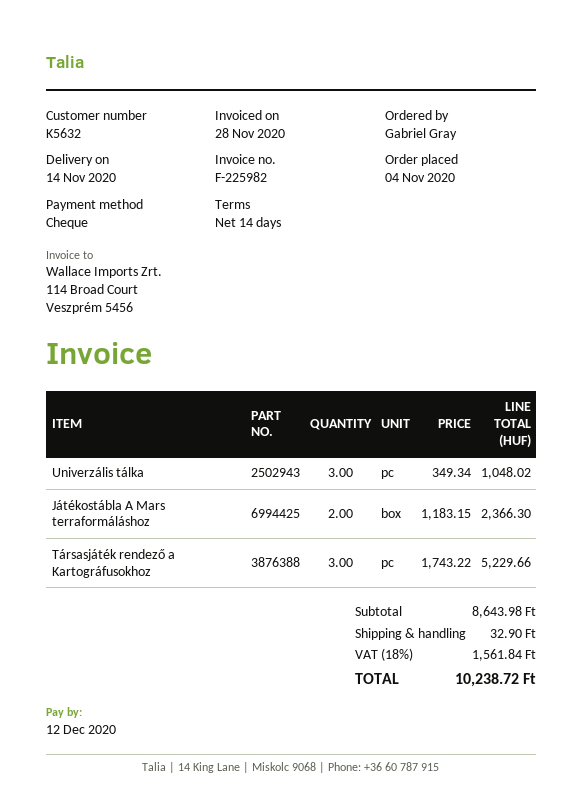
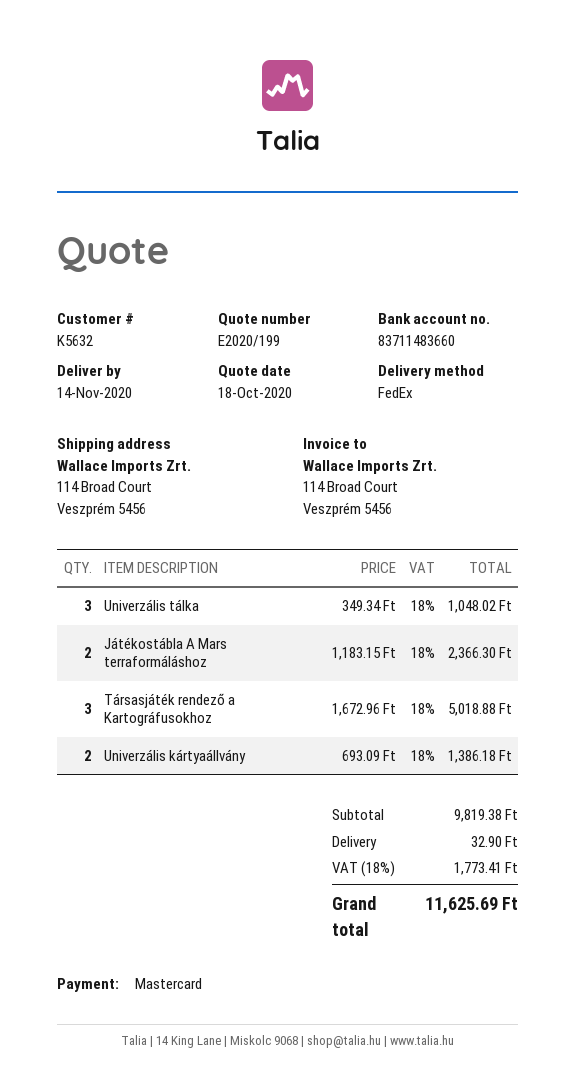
payment method: cheque -> Mastercard
Társasjáték rendező a Kartográfusokhoz: 3 x 1743.22 = 5229.66 -> 3 x 1672.96 = 5018.88
Univerzális kártyaállvány: none -> 2 x 693.09 = 1386.18
subtotal: 8643.98 -> 9819.38
tax: 18% = 1561.84 -> 18% = 1773.41
total: 10238.72 -> 11625.69

